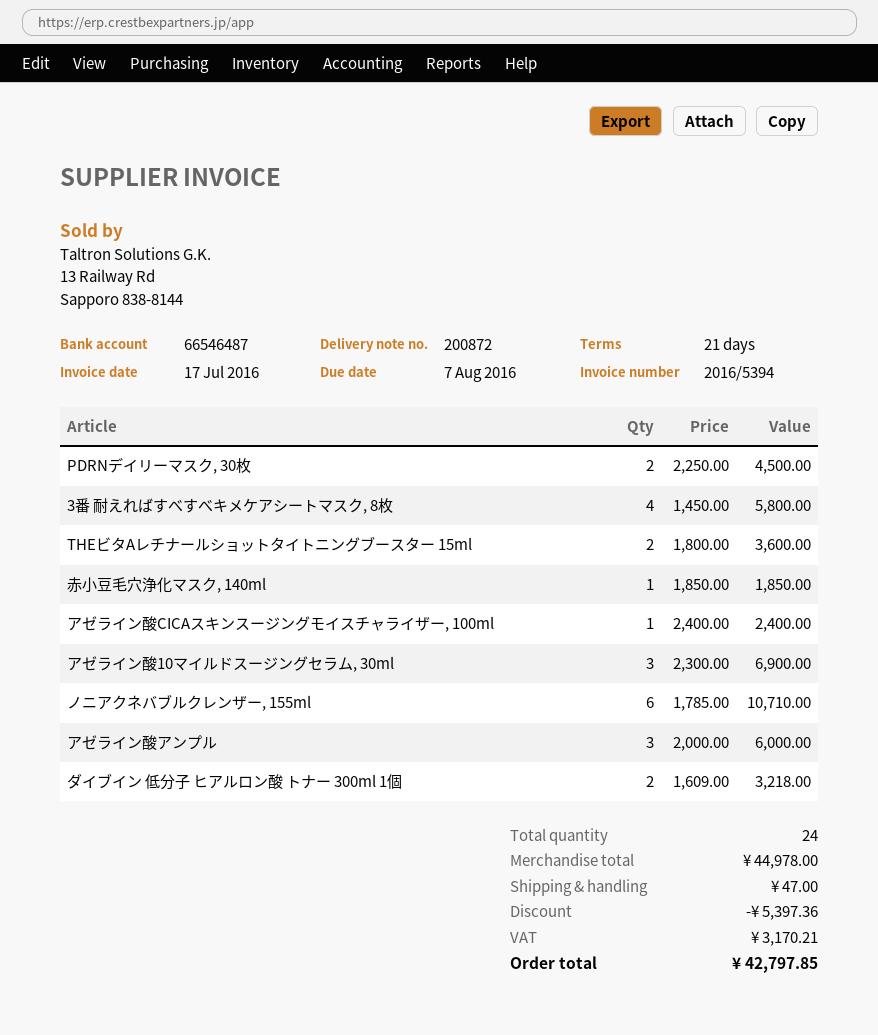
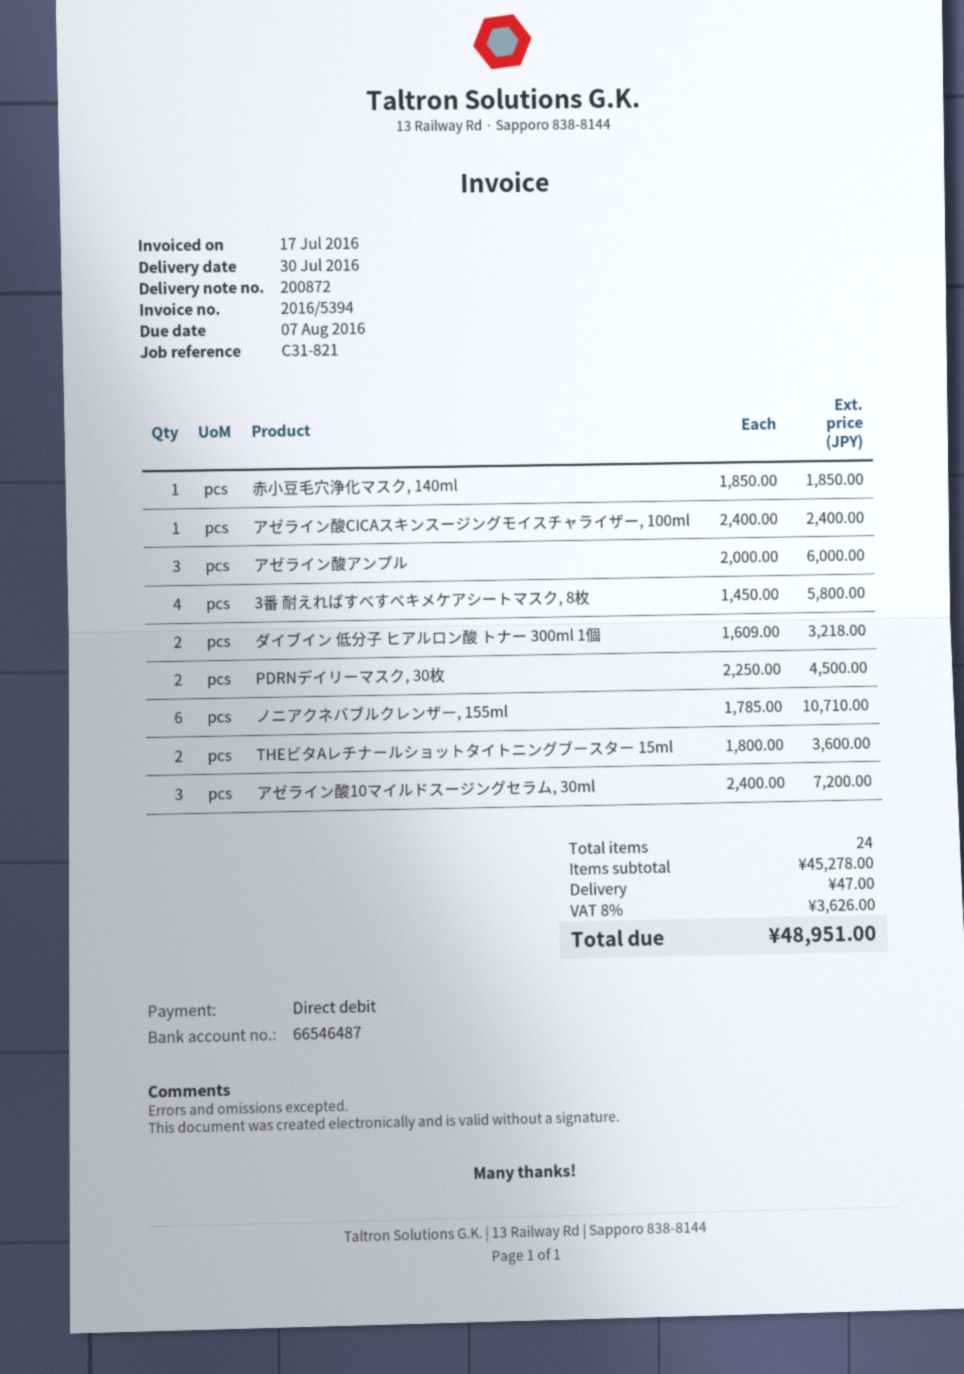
アゼライン酸10マイルドスージングセラム, 30ml: 3 x 2300.00 = 6900.00 -> 3 x 2400.00 = 7200.00
subtotal: 44978.00 -> 45278.00
discount: 5397.36 -> none
tax: 3170.21 -> 3626.00
total: 42797.85 -> 48951.00

